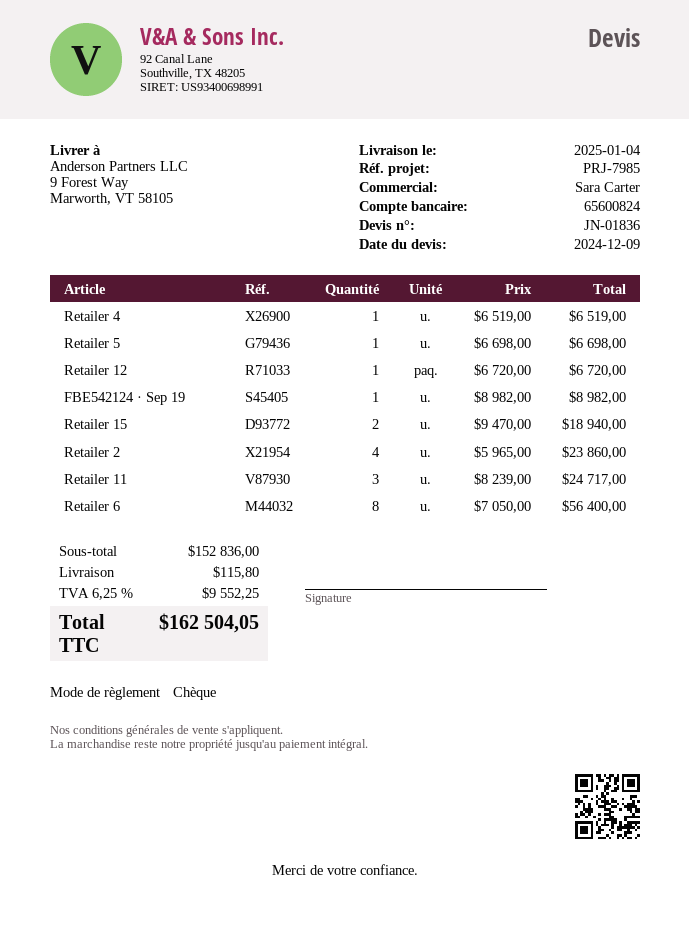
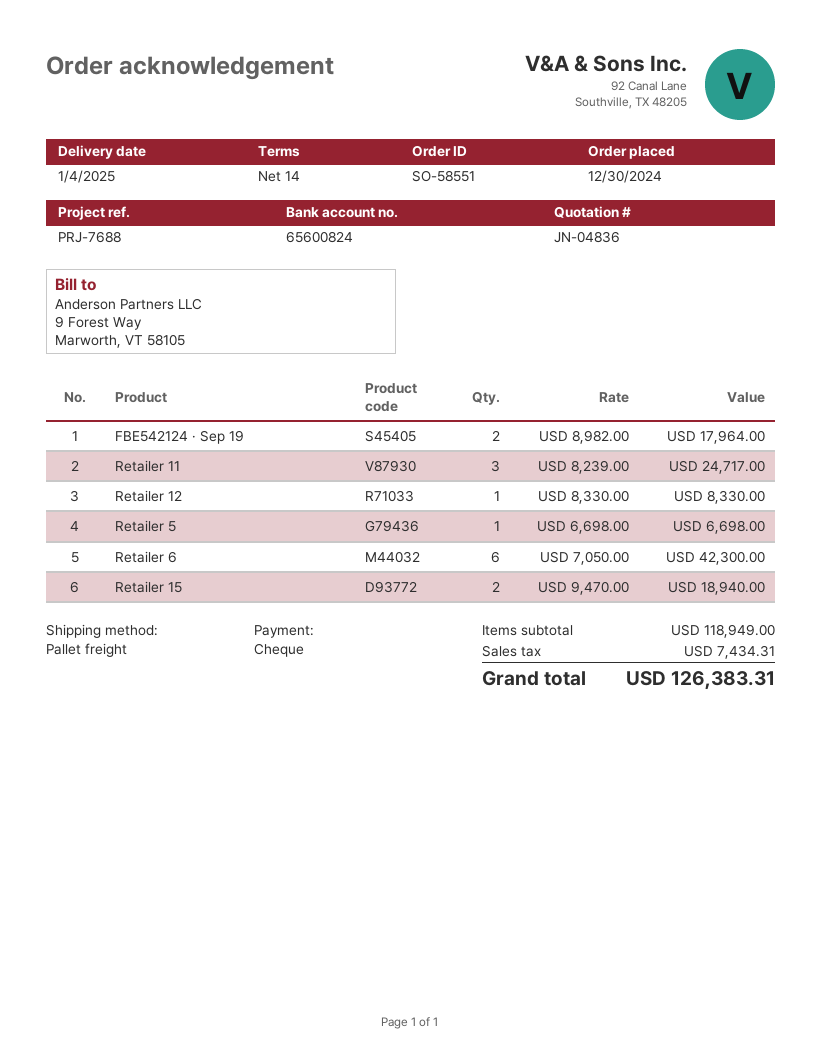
quote number: JN-01836 -> JN-04836
reference: PRJ-7985 -> PRJ-7688
Retailer 4: 1 x 6519.00 = 6519.00 -> none
Retailer 12: 1 x 6720.00 = 6720.00 -> 1 x 8330.00 = 8330.00
FBE542124 · Sep 19: 1 x 8982.00 = 8982.00 -> 2 x 8982.00 = 17964.00
Retailer 2: 4 x 5965.00 = 23860.00 -> none
Retailer 6: 8 x 7050.00 = 56400.00 -> 6 x 7050.00 = 42300.00
subtotal: 152836.00 -> 118949.00
shipping: 115.80 -> none
tax: 9552.25 -> 7434.31
total: 162504.05 -> 126383.31

